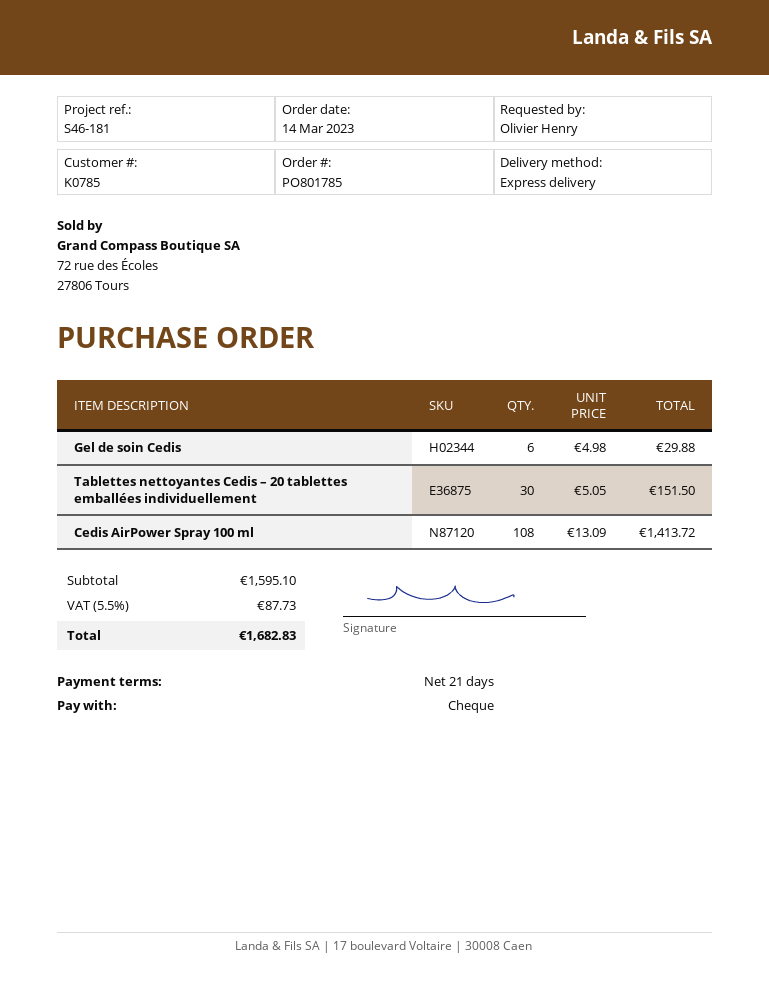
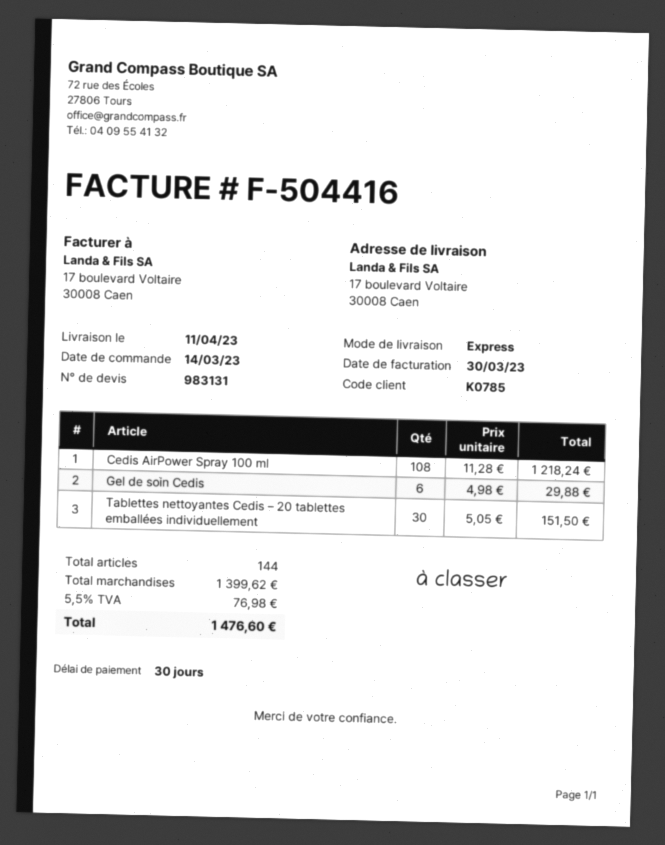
payment terms: 21 days -> 30 days
Cedis AirPower Spray 100 ml: 108 x 13.09 = 1413.72 -> 108 x 11.28 = 1218.24
subtotal: 1595.10 -> 1399.62
tax: 5.5% = 87.73 -> 5.5% = 76.98
total: 1682.83 -> 1476.60

